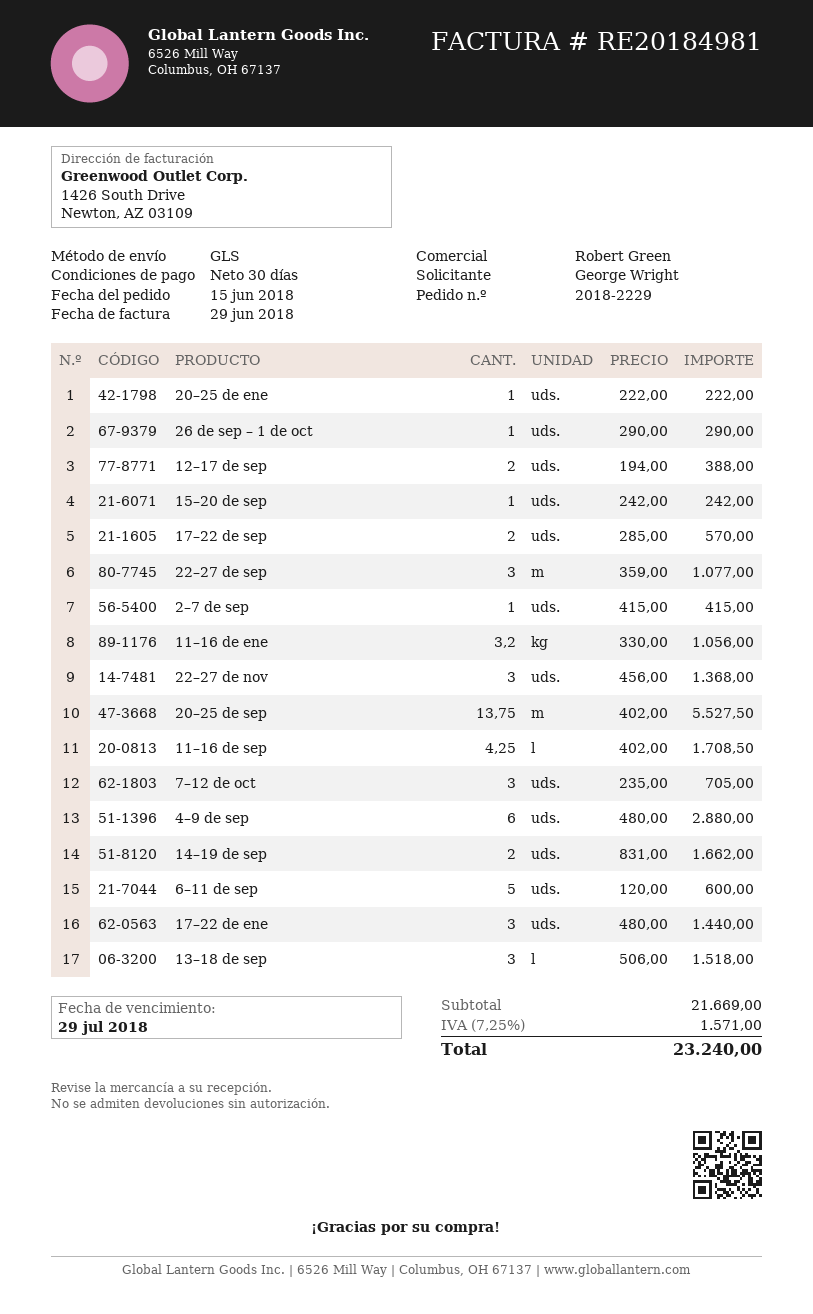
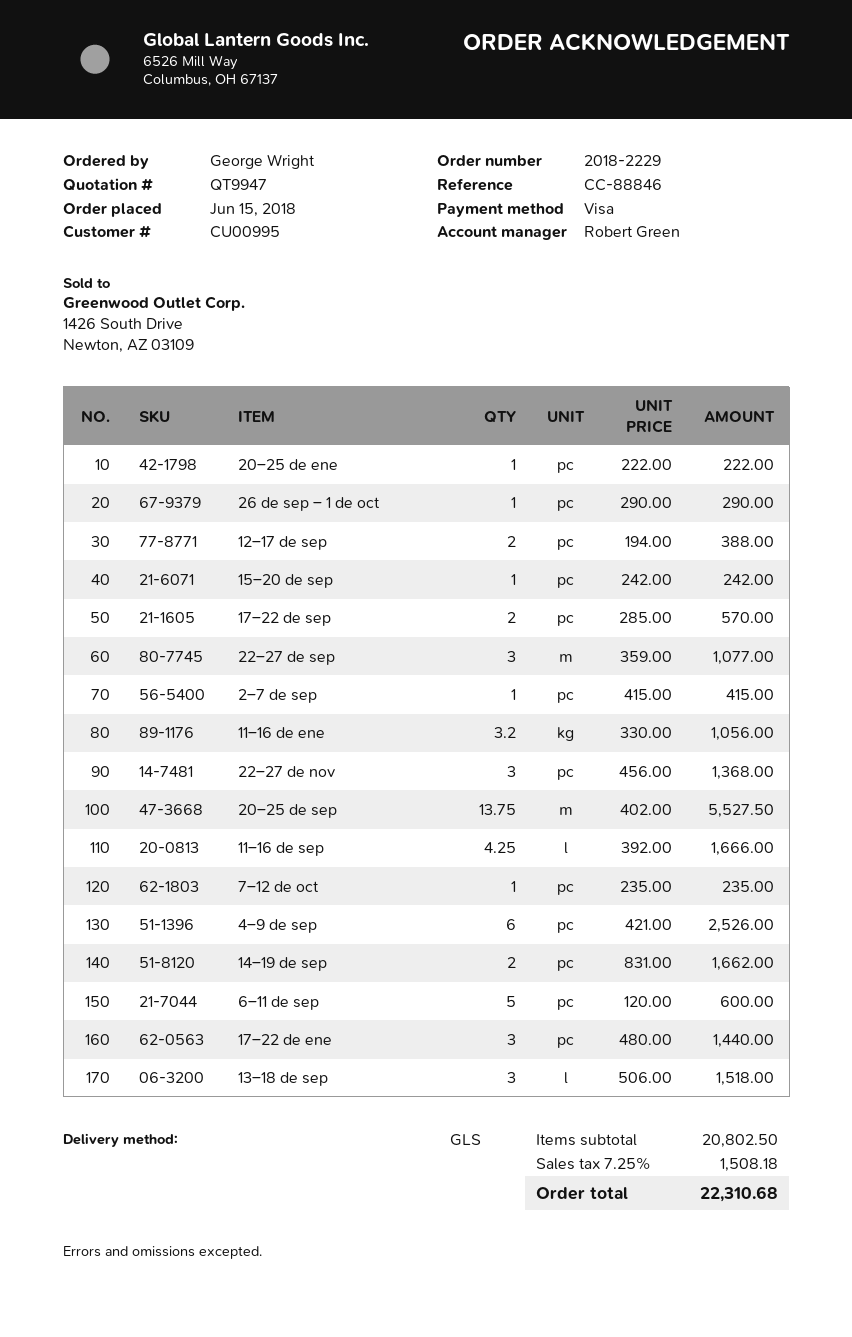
11–16 de sep: 4.25 x 402.00 = 1708.50 -> 4.25 x 392.00 = 1666.00
7–12 de oct: 3 x 235.00 = 705.00 -> 1 x 235.00 = 235.00
4–9 de sep: 6 x 480.00 = 2880.00 -> 6 x 421.00 = 2526.00
subtotal: 21669.00 -> 20802.50
tax: 7.25% = 1571.00 -> 7.25% = 1508.18
total: 23240.00 -> 22310.68

